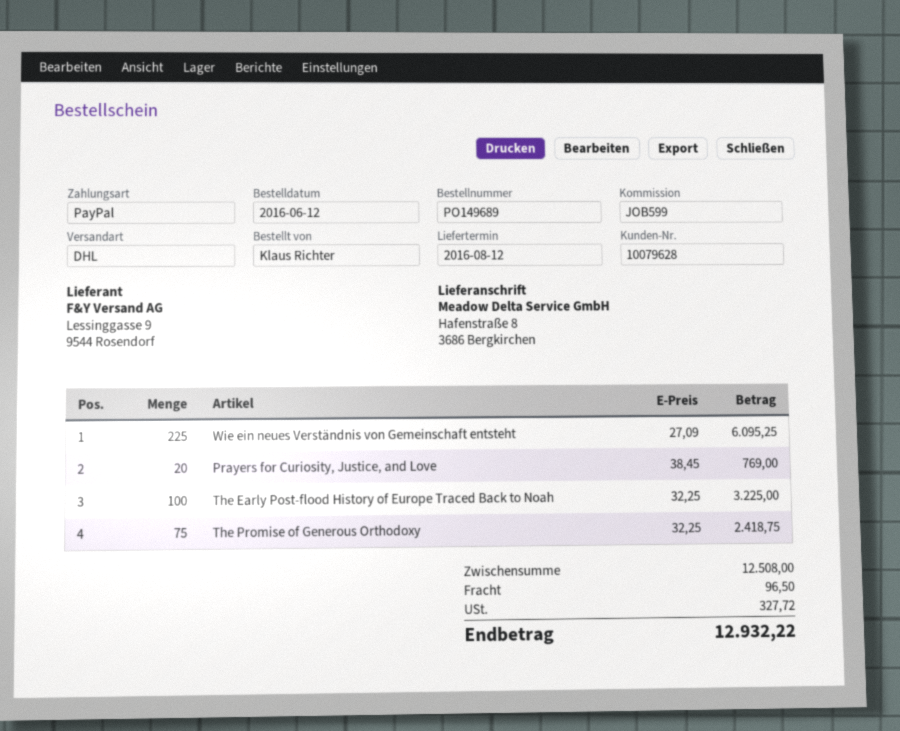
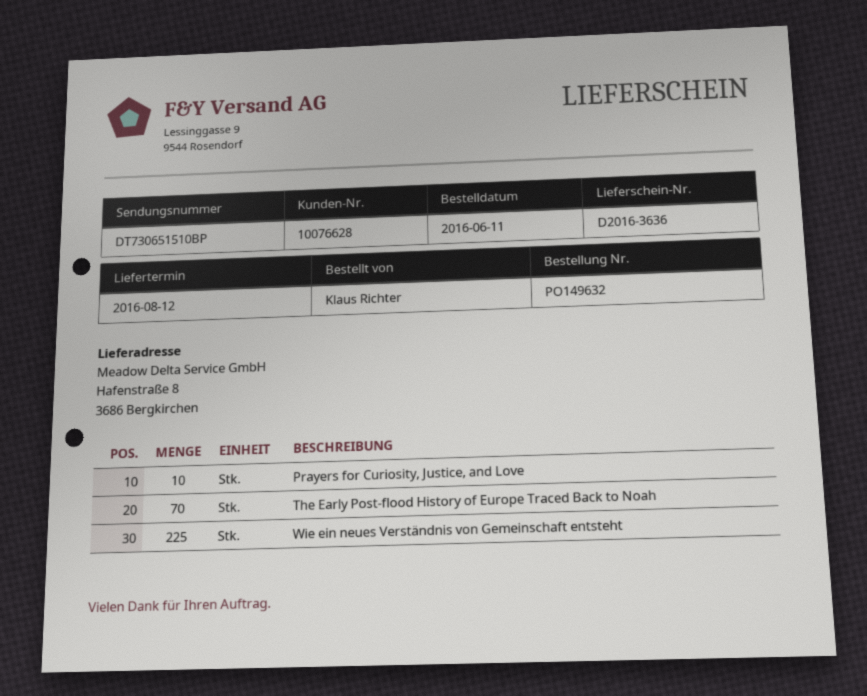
order number: PO149689 -> PO149632
order date: 2016-06-12 -> 2016-06-11
customer number: 10079628 -> 10076628
Prayers for Curiosity, Justice, and Love: 20 -> 10
The Early Post-flood History of Europe Traced Back to Noah: 100 -> 70
The Promise of Generous Orthodoxy: 75 -> none

